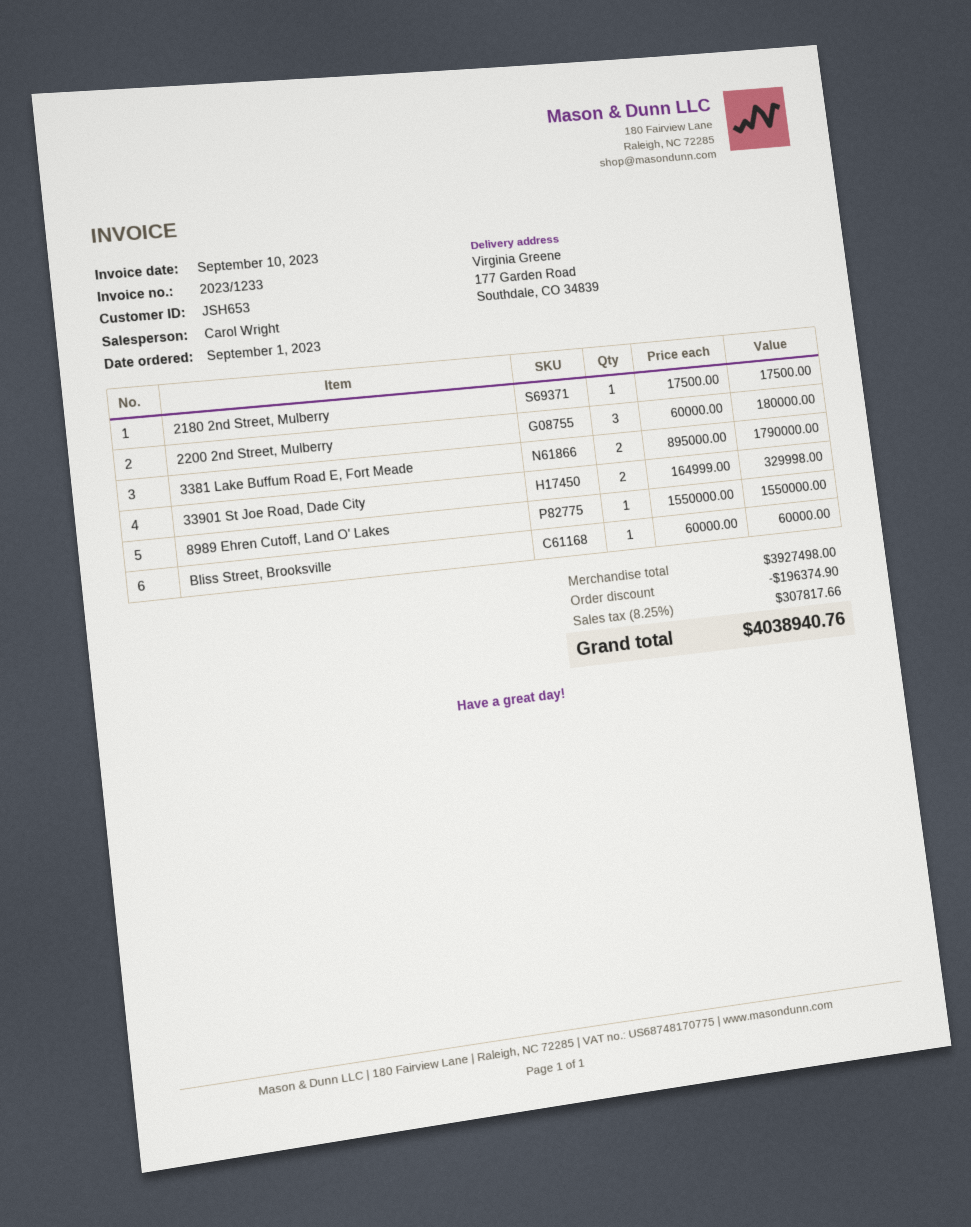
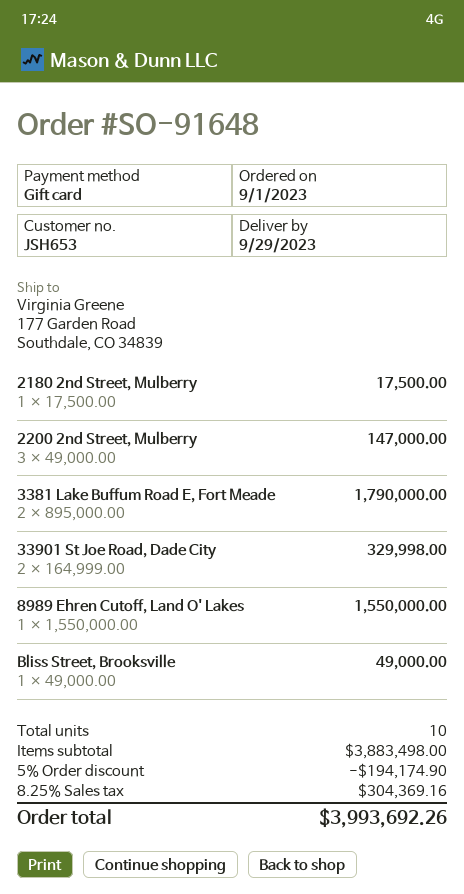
2200 2nd Street, Mulberry: 3 x 60000.00 = 180000.00 -> 3 x 49000.00 = 147000.00
Bliss Street, Brooksville: 1 x 60000.00 = 60000.00 -> 1 x 49000.00 = 49000.00
subtotal: 3927498.00 -> 3883498.00
discount: 196374.90 -> 194174.90
tax: 8.25% = 307817.66 -> 8.25% = 304369.16
total: 4038940.76 -> 3993692.26

